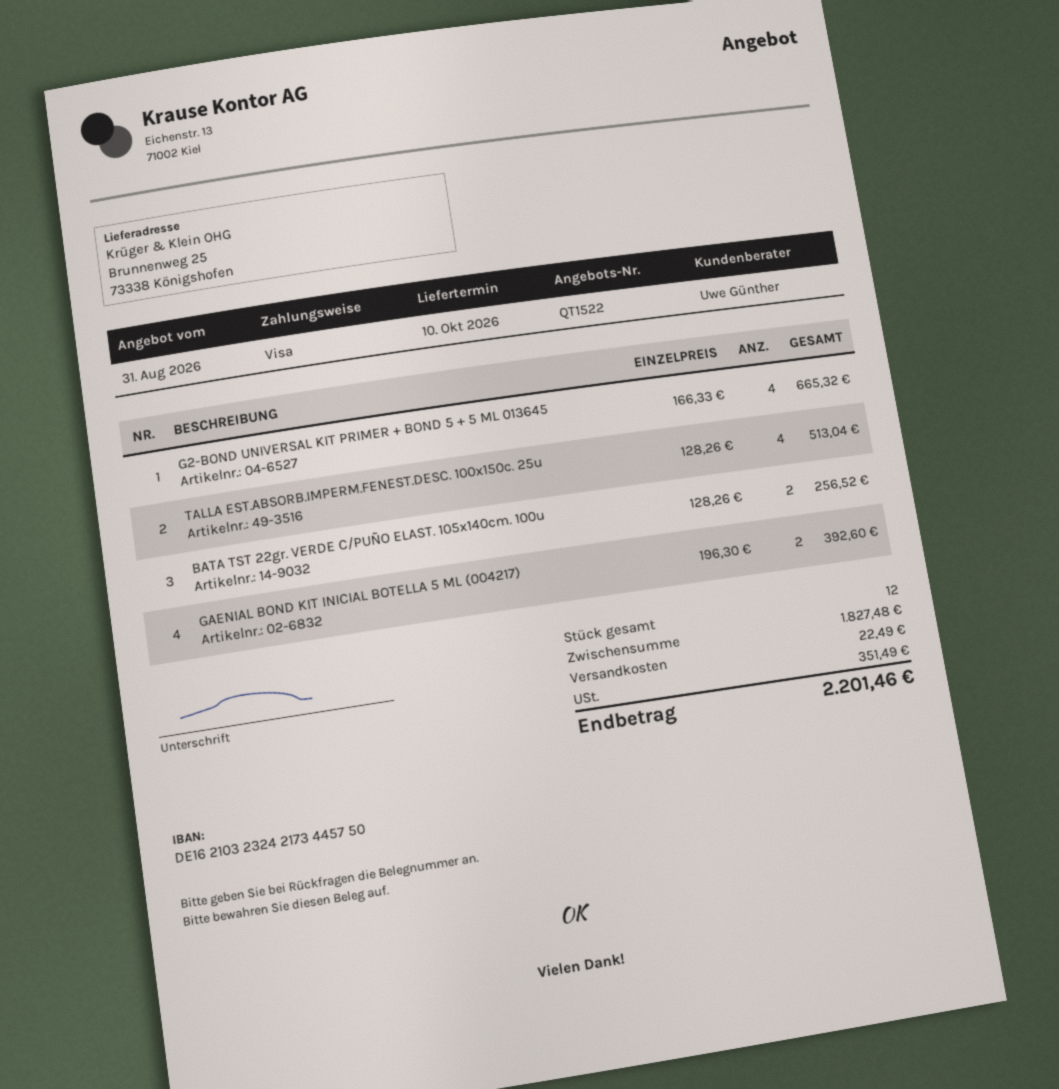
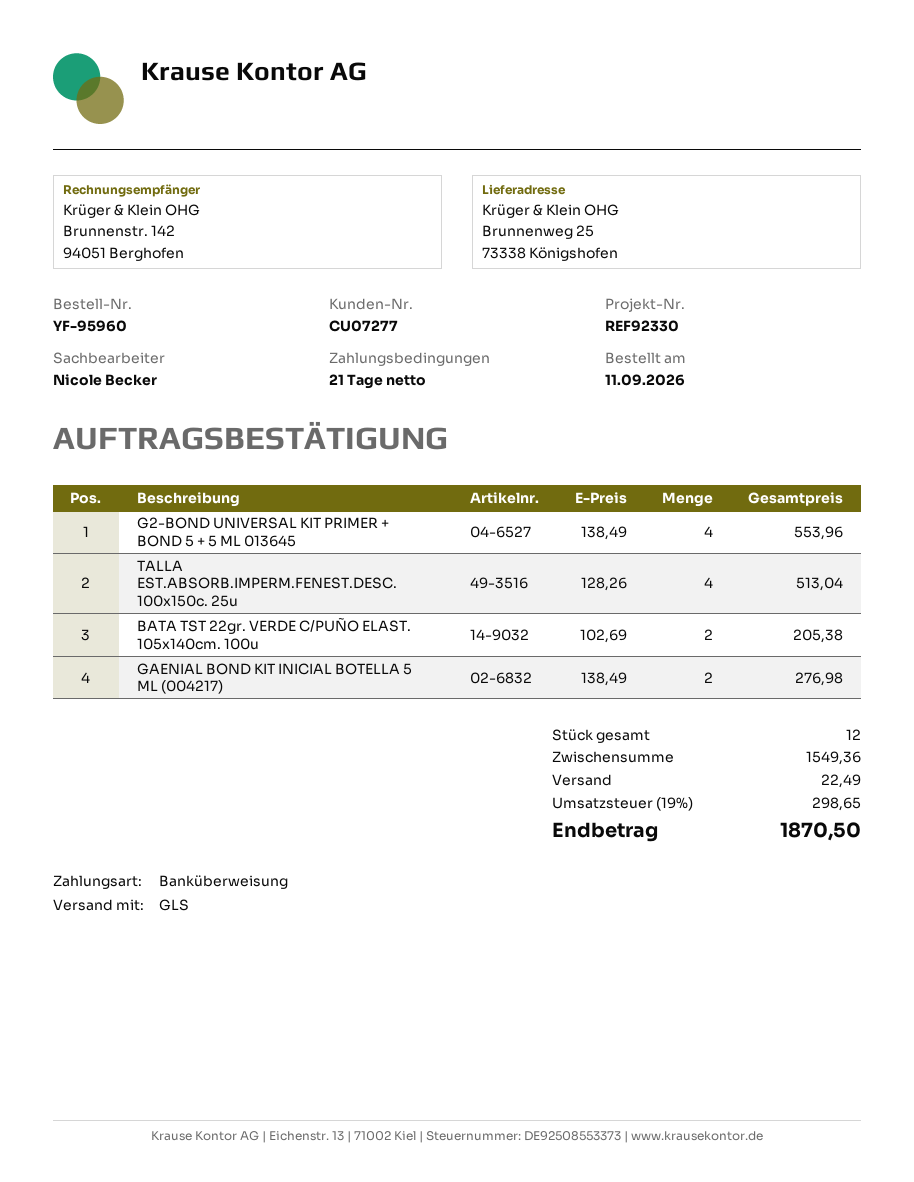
sales rep: Uwe Günther -> Nicole Becker
payment method: Visa -> bank transfer
G2-BOND UNIVERSAL KIT PRIMER + BOND 5 + 5 ML 013645: 4 x 166.33 = 665.32 -> 4 x 138.49 = 553.96
BATA TST 22gr. VERDE C/PUÑO ELAST. 105x140cm. 100u: 2 x 128.26 = 256.52 -> 2 x 102.69 = 205.38
GAENIAL BOND KIT INICIAL BOTELLA 5 ML (004217): 2 x 196.30 = 392.60 -> 2 x 138.49 = 276.98
subtotal: 1827.48 -> 1549.36
tax: 351.49 -> 298.65
total: 2201.46 -> 1870.50

